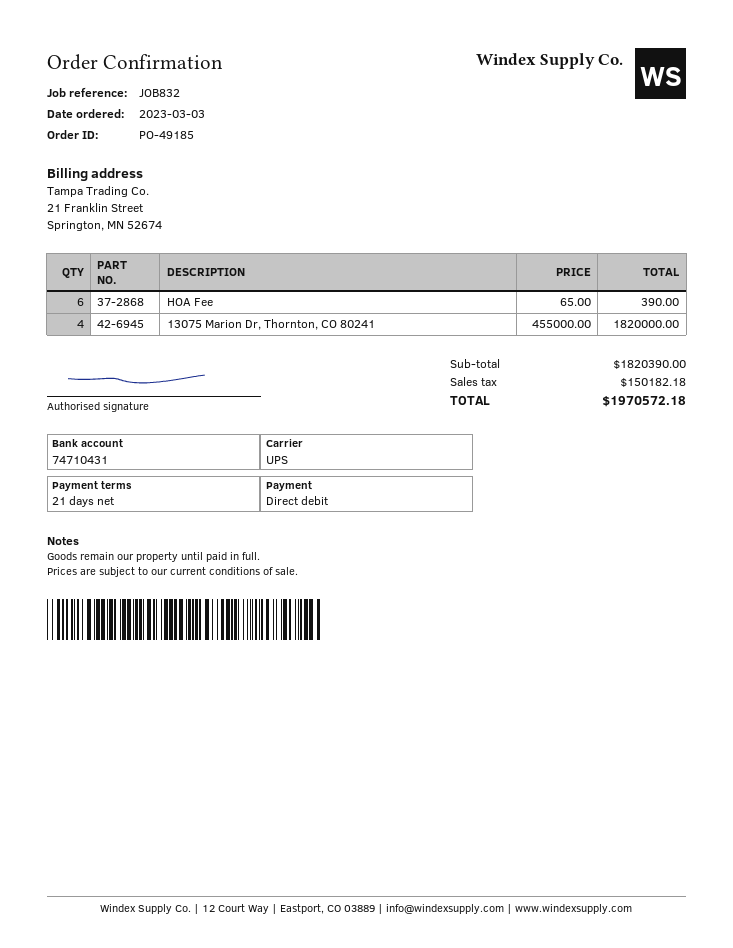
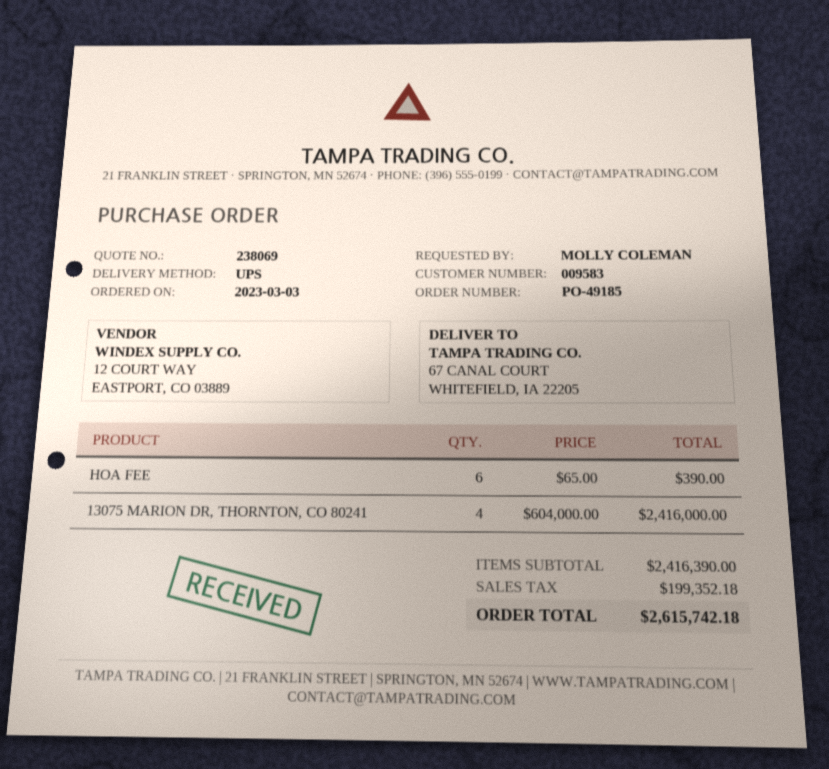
13075 Marion Dr, Thornton, CO 80241: 4 x 455000.00 = 1820000.00 -> 4 x 604000.00 = 2416000.00
subtotal: 1820390.00 -> 2416390.00
tax: 150182.18 -> 199352.18
total: 1970572.18 -> 2615742.18

